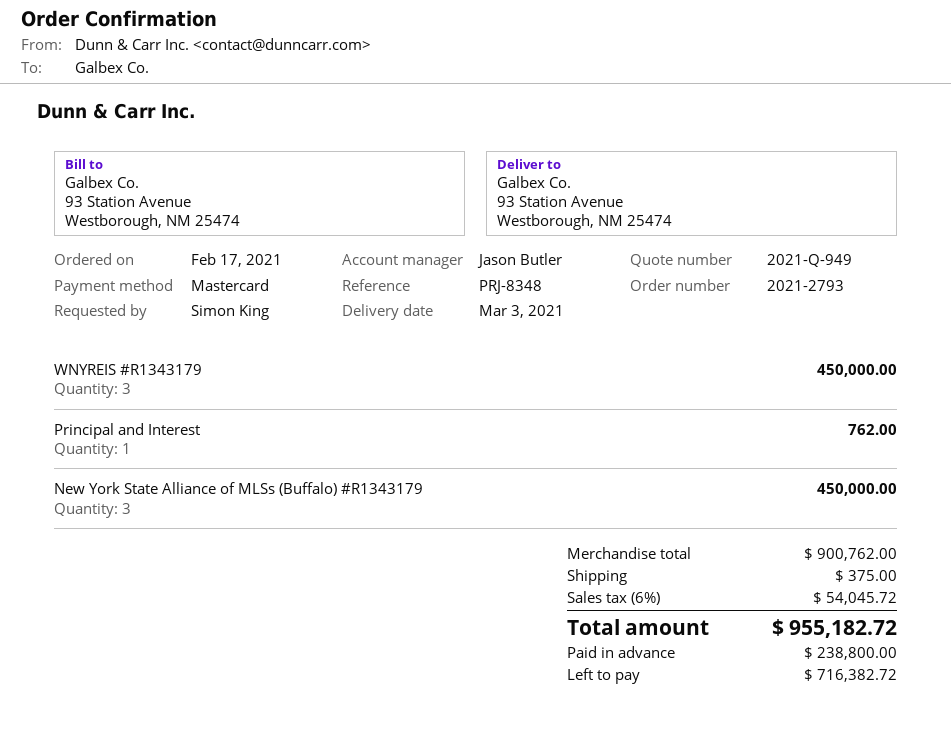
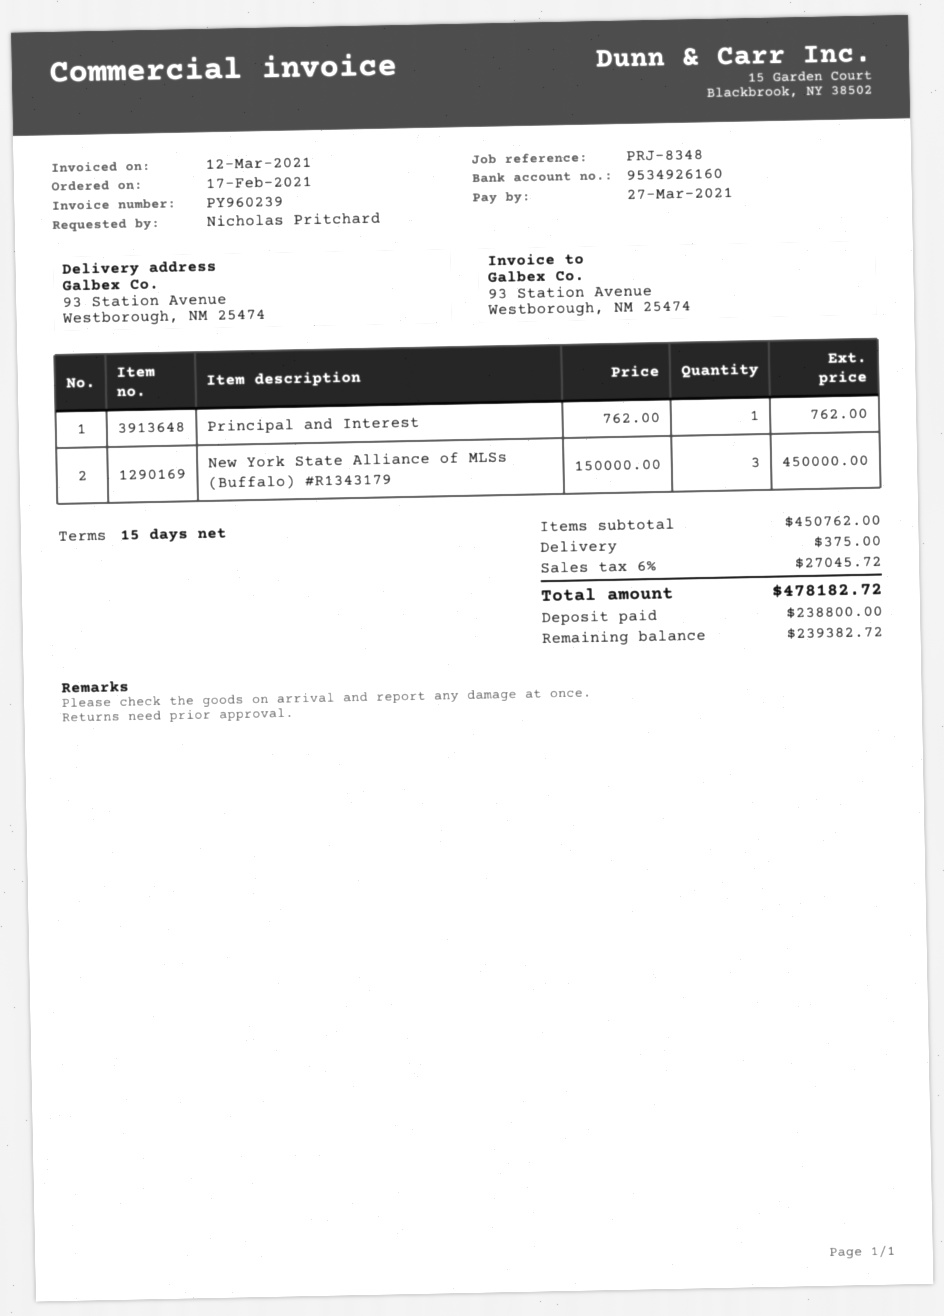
ordered by: Simon King -> Nicholas Pritchard
WNYREIS #R1343179: 3 for 450000.00 -> none
subtotal: 900762.00 -> 450762.00
tax: 6% = 54045.72 -> 6% = 27045.72
total: 955182.72 -> 478182.72
balance: 716382.72 -> 239382.72

